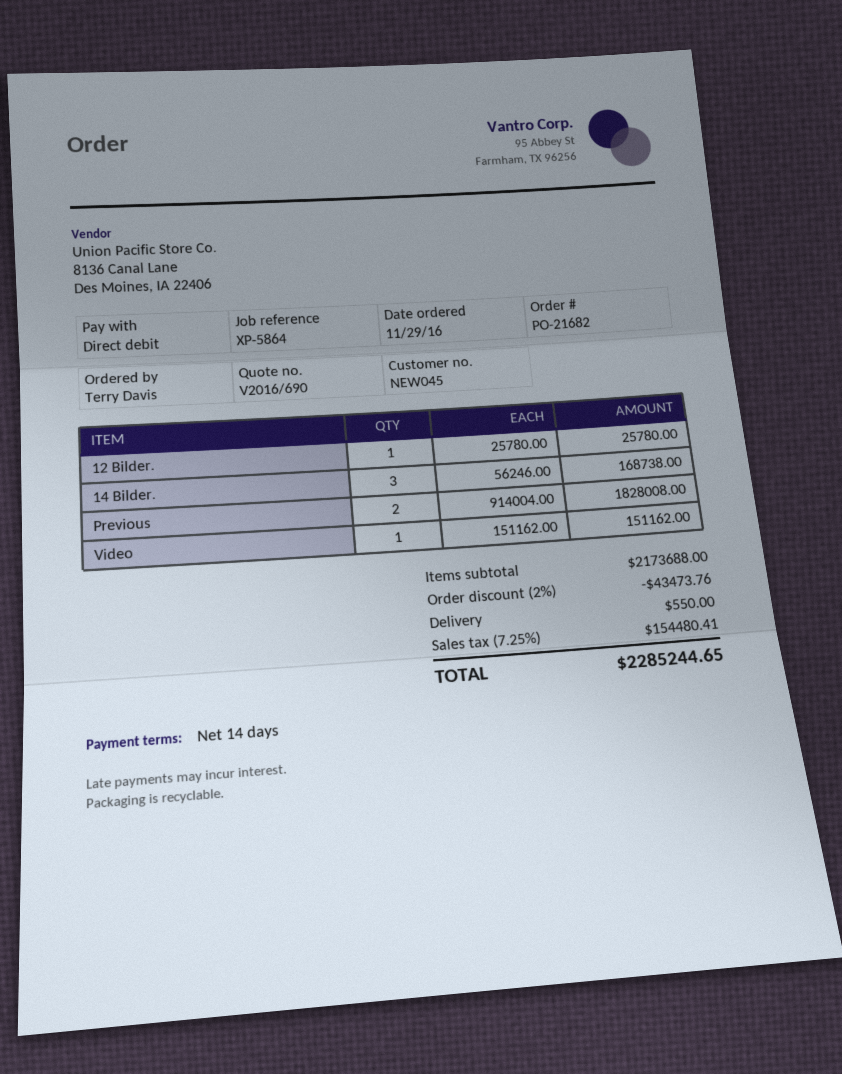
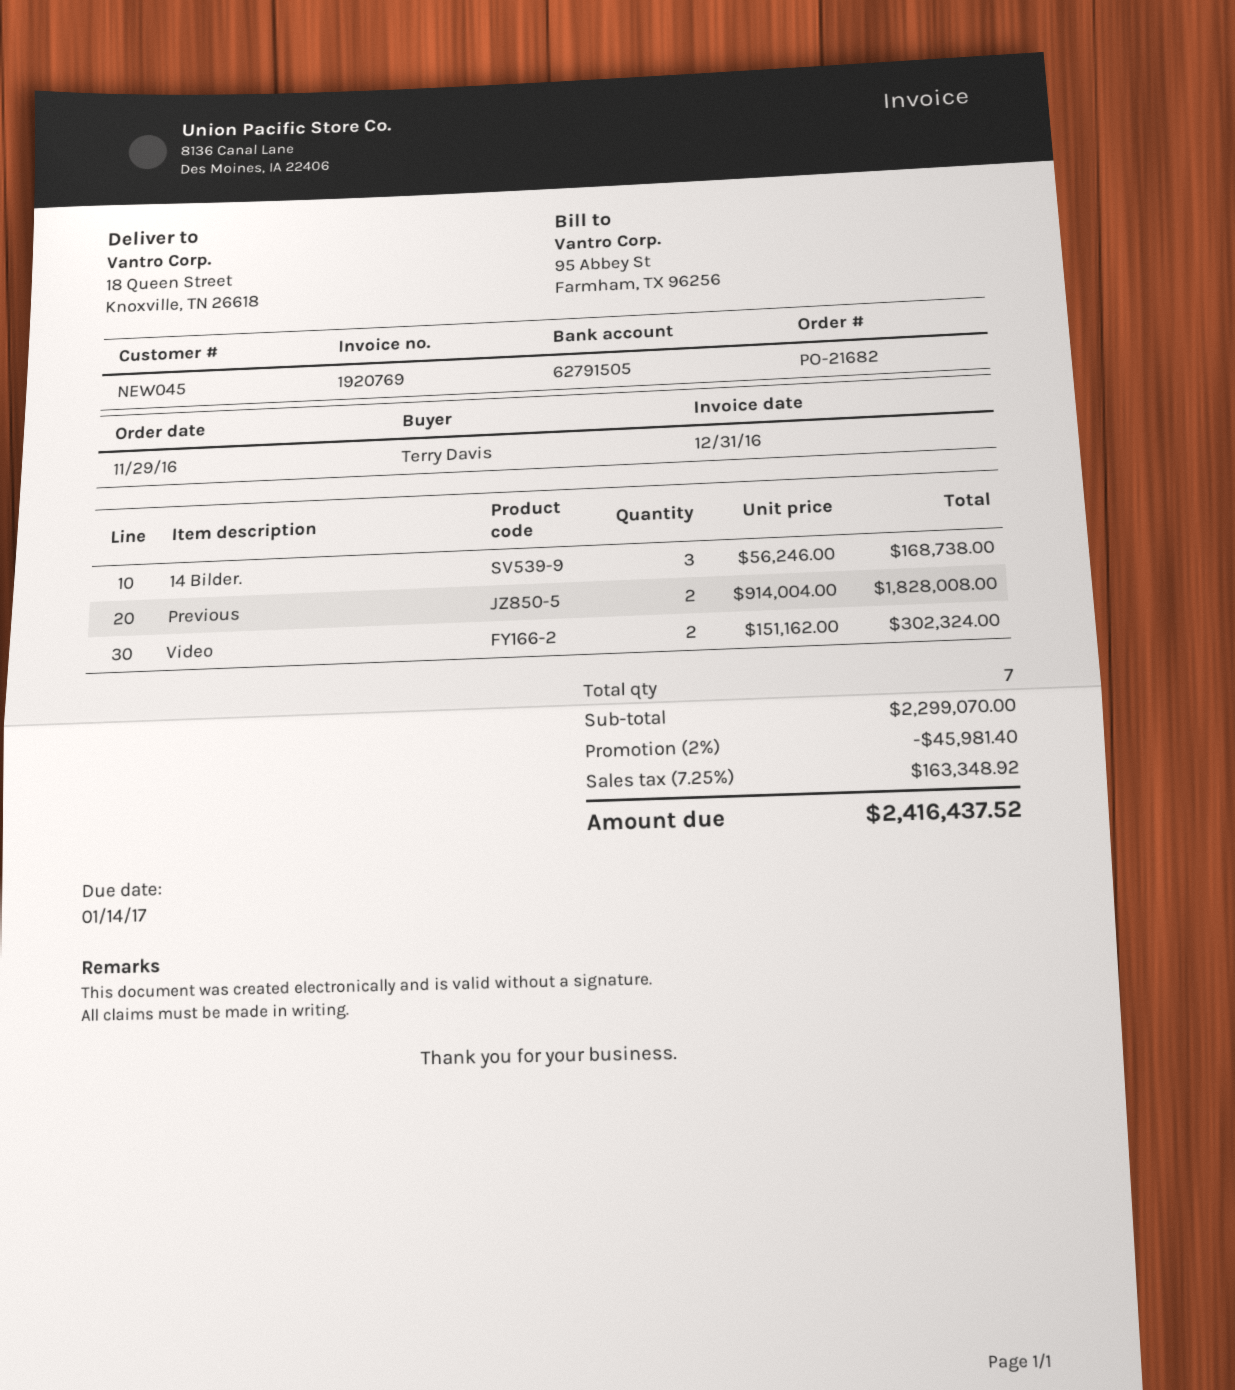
12 Bilder.: 1 x 25780.00 = 25780.00 -> none
Video: 1 x 151162.00 = 151162.00 -> 2 x 151162.00 = 302324.00
subtotal: 2173688.00 -> 2299070.00
discount: 2% = 43473.76 -> 2% = 45981.40
shipping: 550.00 -> none
tax: 7.25% = 154480.41 -> 7.25% = 163348.92
total: 2285244.65 -> 2416437.52

